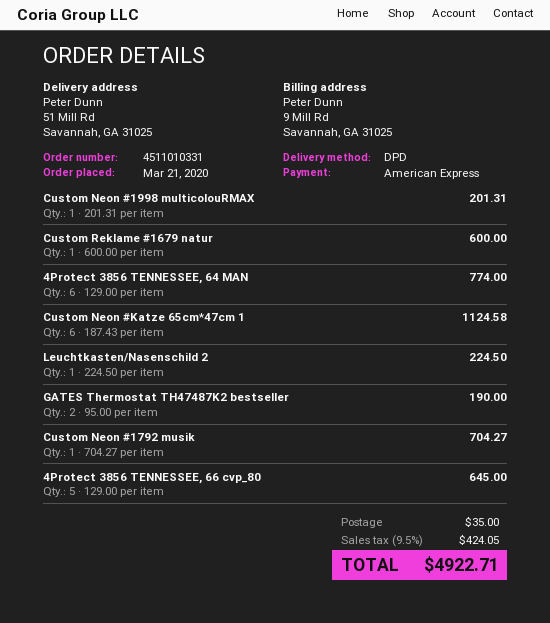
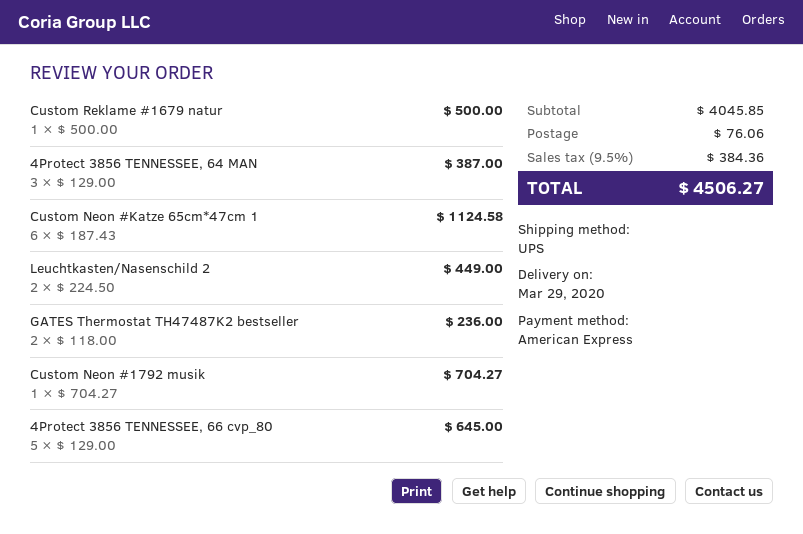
shipping method: DPD -> UPS
Custom Neon #1998 multicolouRMAX: 1 x 201.31 = 201.31 -> none
Custom Reklame #1679 natur: 1 x 600.00 = 600.00 -> 1 x 500.00 = 500.00
4Protect 3856 TENNESSEE, 64 MAN: 6 x 129.00 = 774.00 -> 3 x 129.00 = 387.00
Leuchtkasten/Nasenschild 2: 1 x 224.50 = 224.50 -> 2 x 224.50 = 449.00
GATES Thermostat TH47487K2 bestseller: 2 x 95.00 = 190.00 -> 2 x 118.00 = 236.00
shipping: 35.00 -> 76.06
tax: 9.5% = 424.05 -> 9.5% = 384.36
total: 4922.71 -> 4506.27

